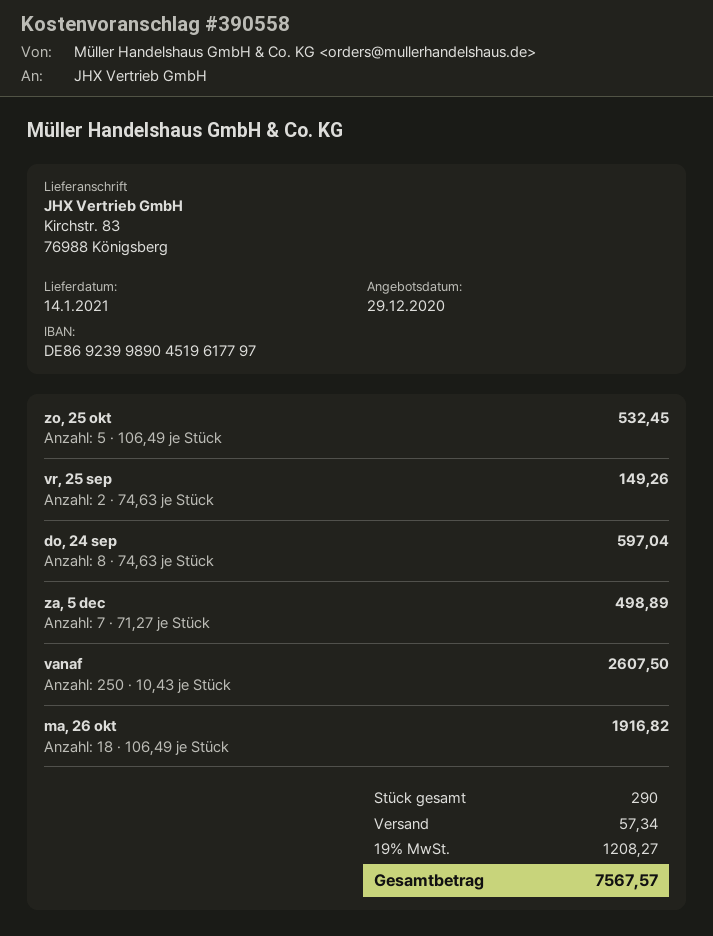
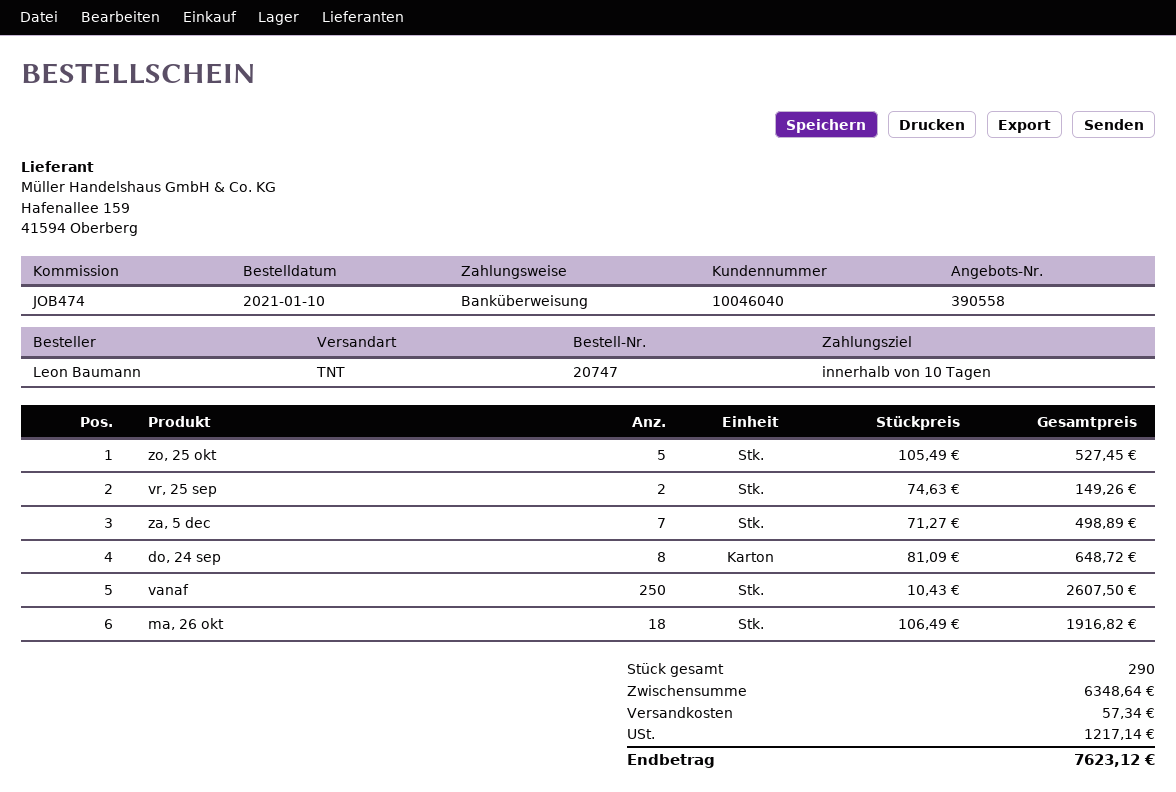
zo, 25 okt: 5 x 106.49 = 532.45 -> 5 x 105.49 = 527.45
do, 24 sep: 8 x 74.63 = 597.04 -> 8 x 81.09 = 648.72
tax: 1208.27 -> 1217.14
total: 7567.57 -> 7623.12

